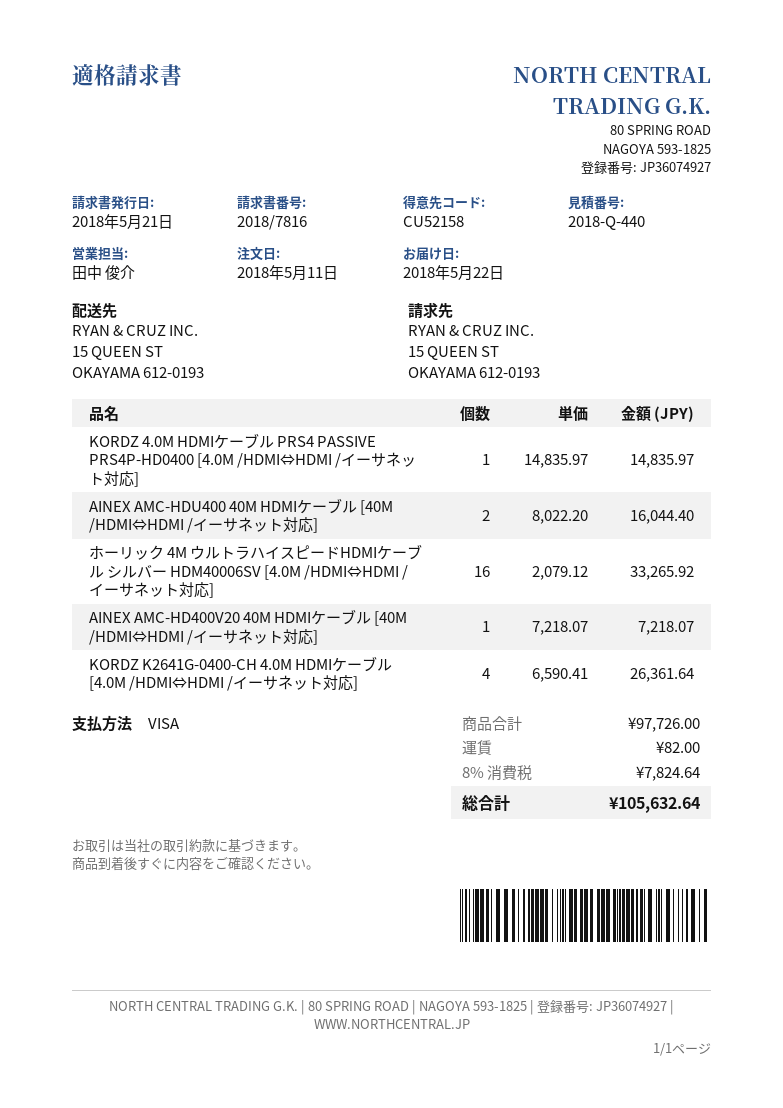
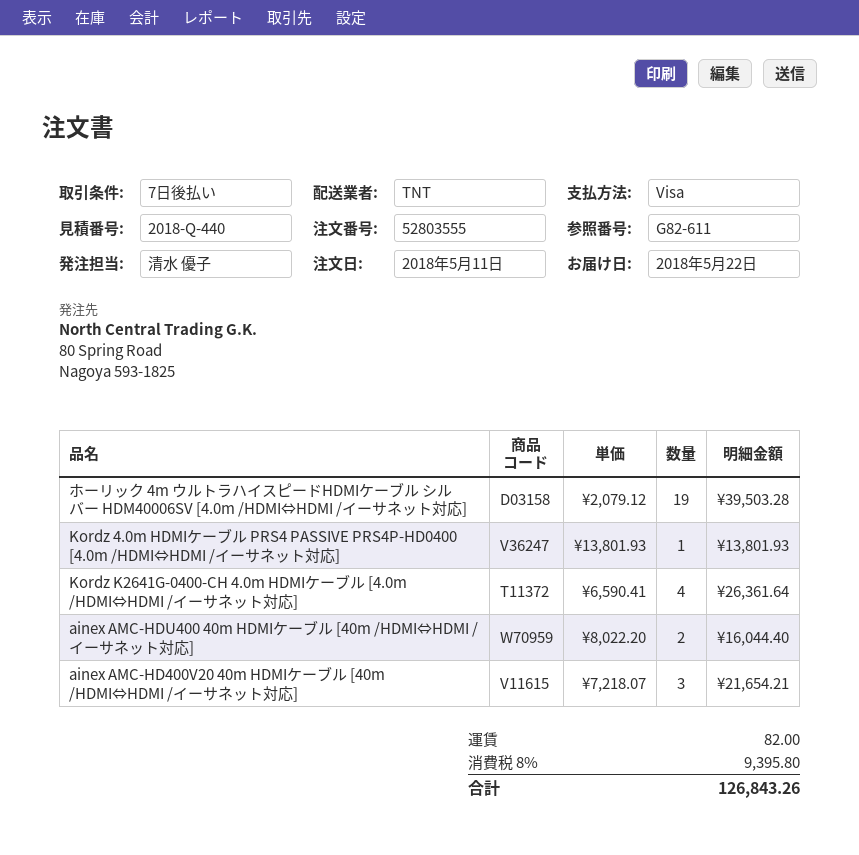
KORDZ 4.0M HDMIケーブル PRS4 PASSIVE PRS4P-HD0400 [4.0M /HDMI⇔HDMI /イーサネット対応]: 1 x 14835.97 = 14835.97 -> 1 x 13801.93 = 13801.93
ホーリック 4M ウルトラハイスピードHDMIケーブル シルバー HDM40006SV [4.0M /HDMI⇔HDMI /イーサネット対応]: 16 x 2079.12 = 33265.92 -> 19 x 2079.12 = 39503.28
AINEX AMC-HD400V20 40M HDMIケーブル [40M /HDMI⇔HDMI /イーサネット対応]: 1 x 7218.07 = 7218.07 -> 3 x 7218.07 = 21654.21
tax: 8% = 7824.64 -> 8% = 9395.80
total: 105632.64 -> 126843.26

